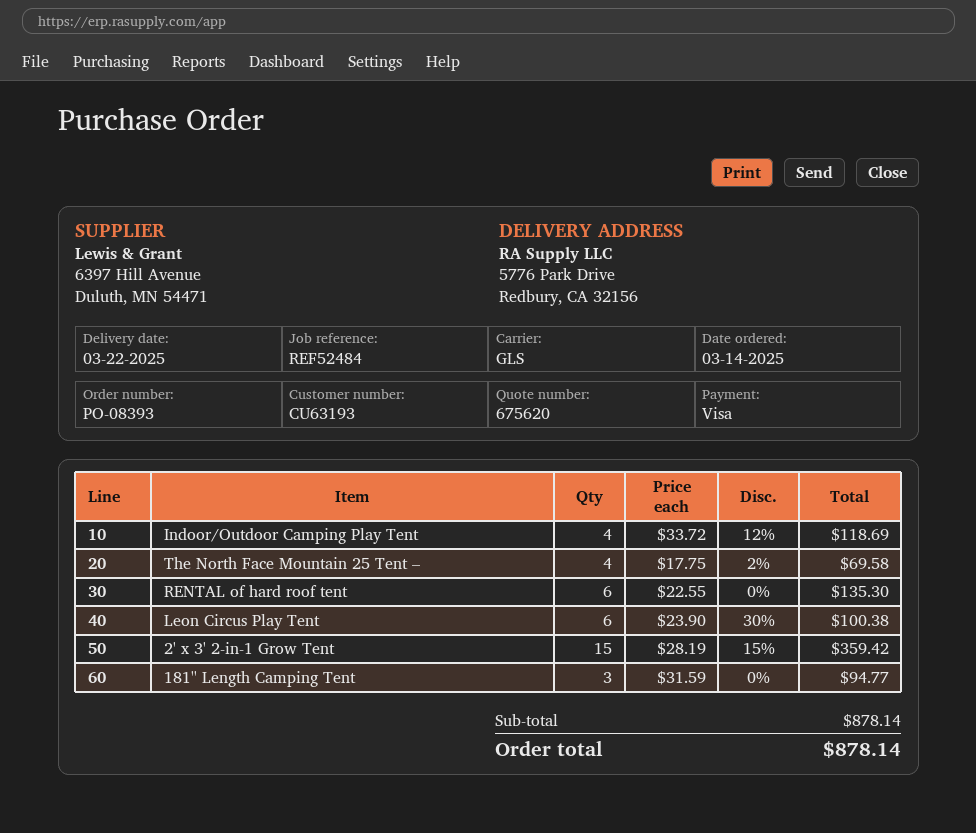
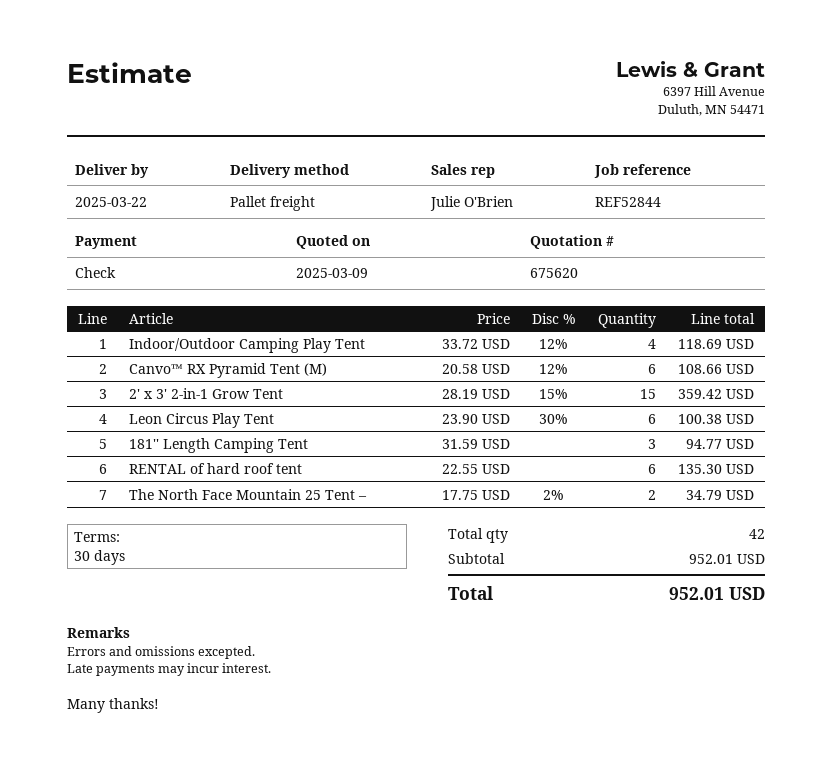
reference: REF52484 -> REF52844
payment method: Visa -> cheque
shipping method: GLS -> pallet freight
The North Face Mountain 25 Tent –: 4 x 17.75 - 2% = 69.58 -> 2 x 17.75 - 2% = 34.79
Canvo™ RX Pyramid Tent (M): none -> 6 x 20.58 - 12% = 108.66
subtotal: 878.14 -> 952.01
total: 878.14 -> 952.01

